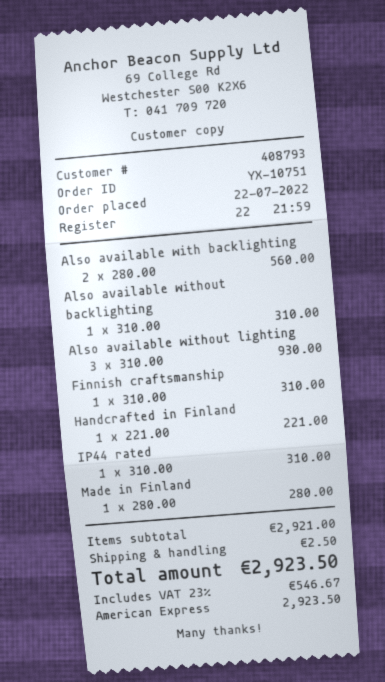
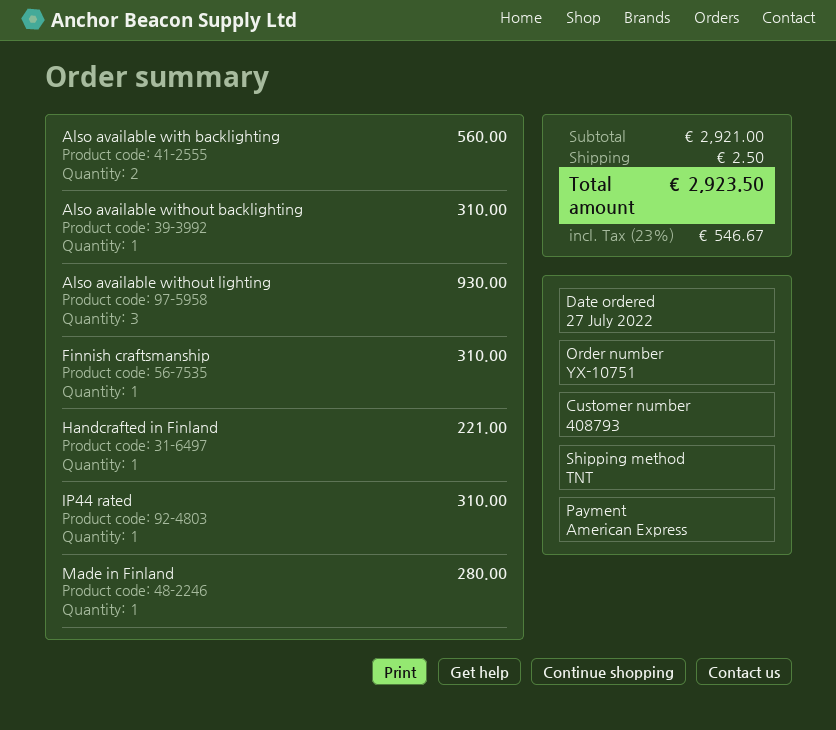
order date: 2022-07-22 -> 2022-07-27

